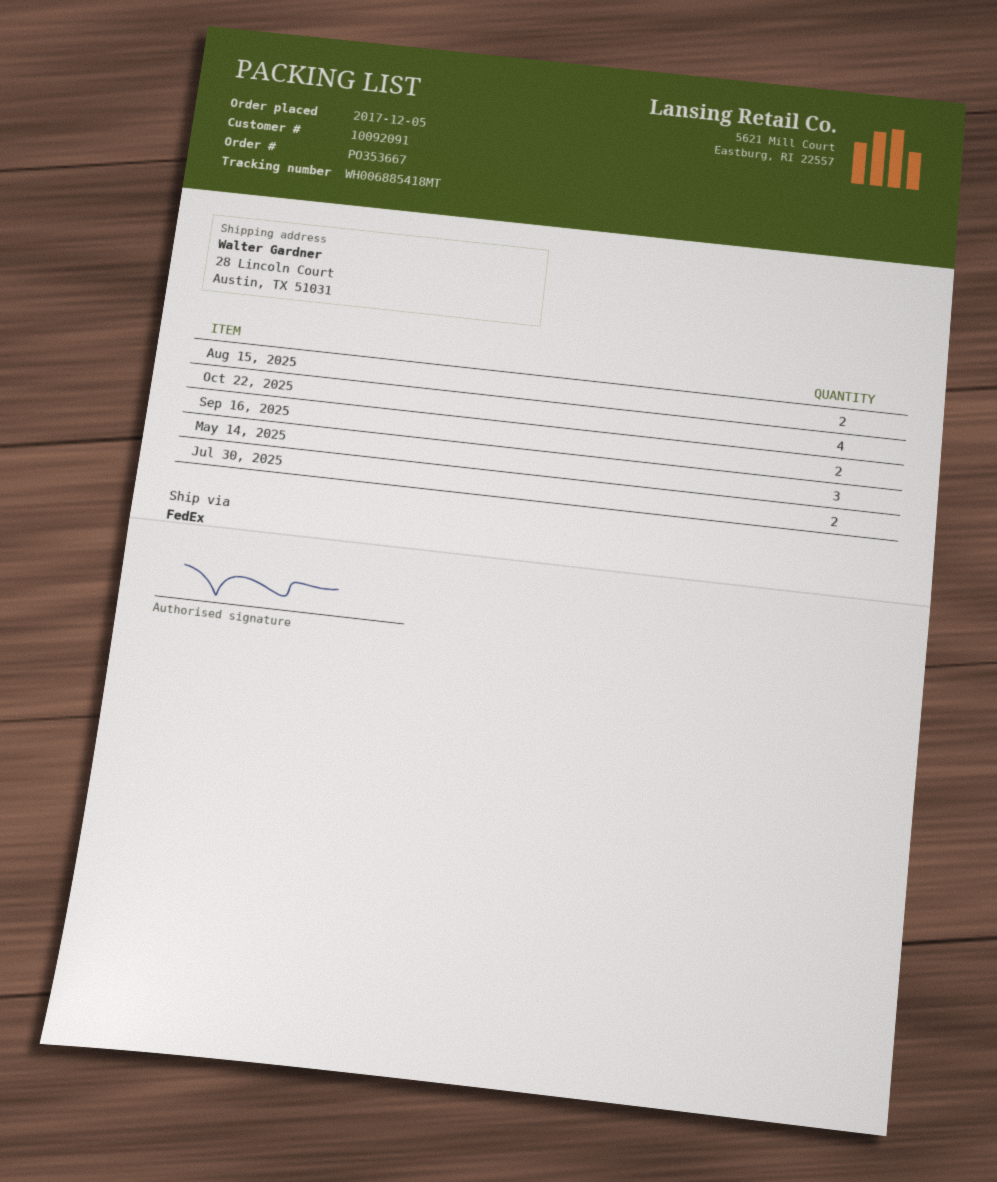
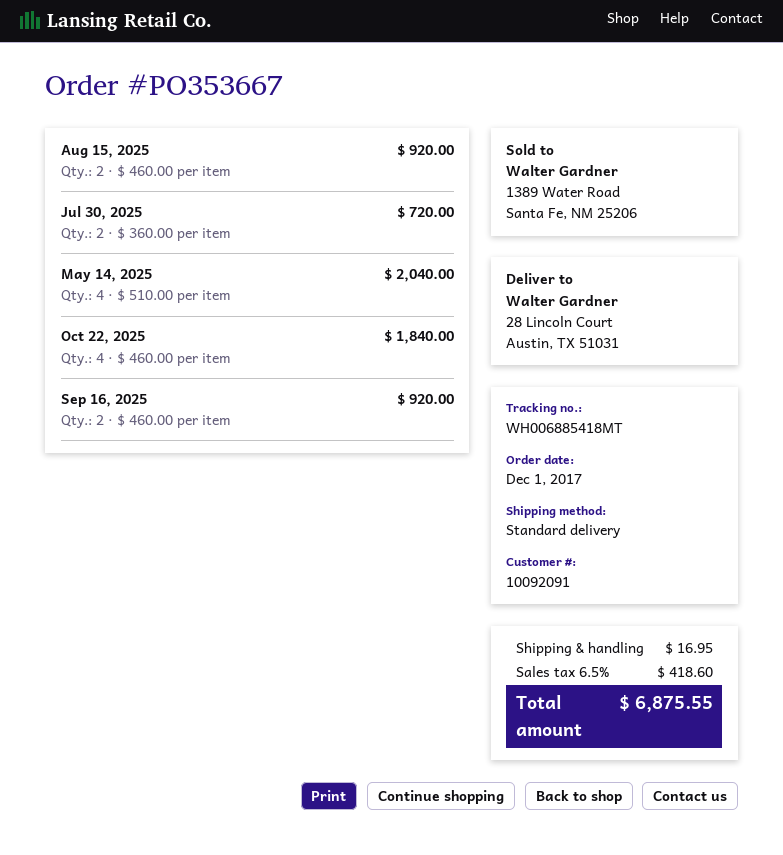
order date: 2017-12-05 -> 2017-12-01
shipping method: FedEx -> standard
May 14, 2025: 3 -> 4

